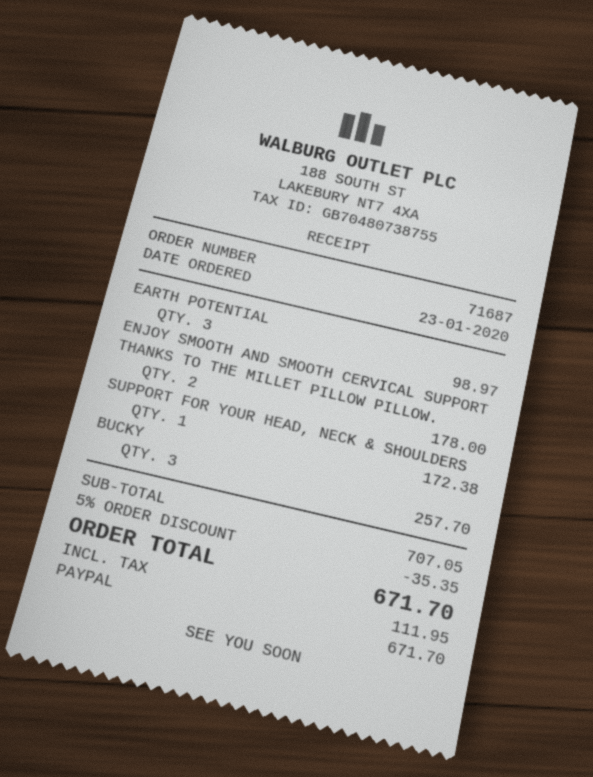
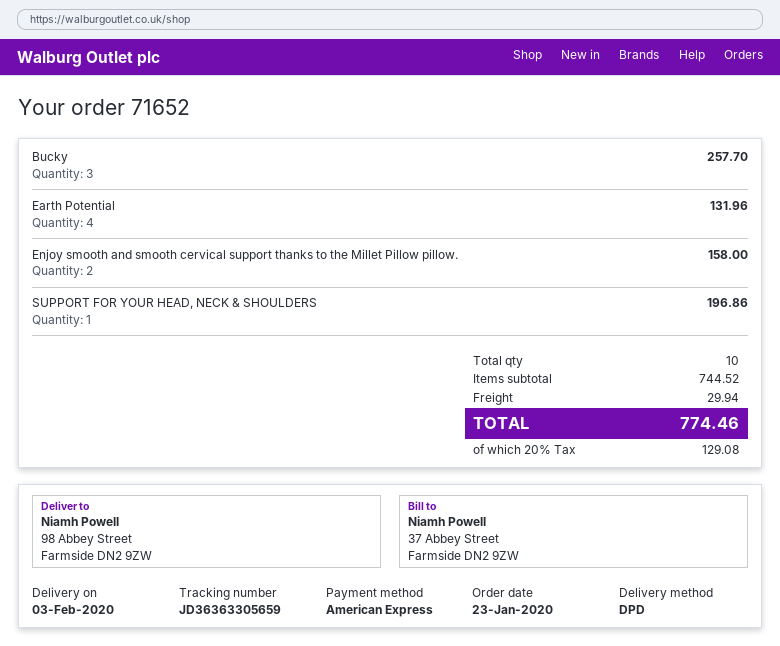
order number: 71687 -> 71652
payment method: PayPal -> American Express
EARTH POTENTIAL: 3 for 98.97 -> 4 for 131.96
ENJOY SMOOTH AND SMOOTH CERVICAL SUPPORT THANKS TO THE MILLET PILLOW PILLOW.: 2 for 178.00 -> 2 for 158.00
SUPPORT FOR YOUR HEAD, NECK & SHOULDERS: 1 for 172.38 -> 1 for 196.86
subtotal: 707.05 -> 744.52
discount: 5% = 35.35 -> none
shipping: none -> 29.94
tax: 111.95 -> 129.08
total: 671.70 -> 774.46

